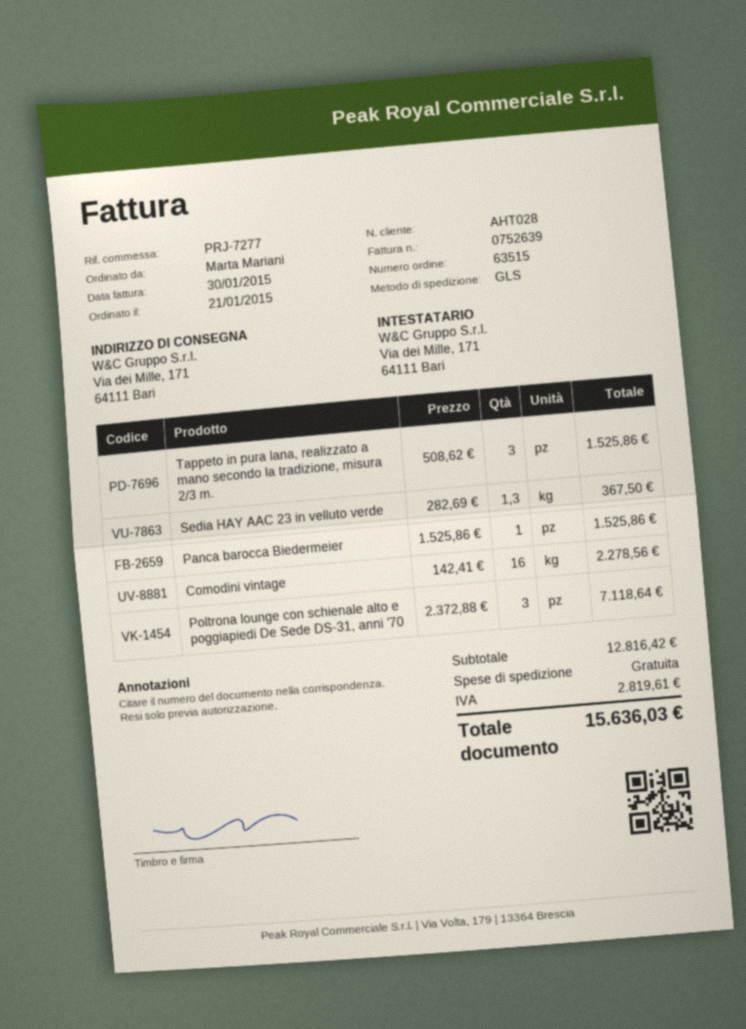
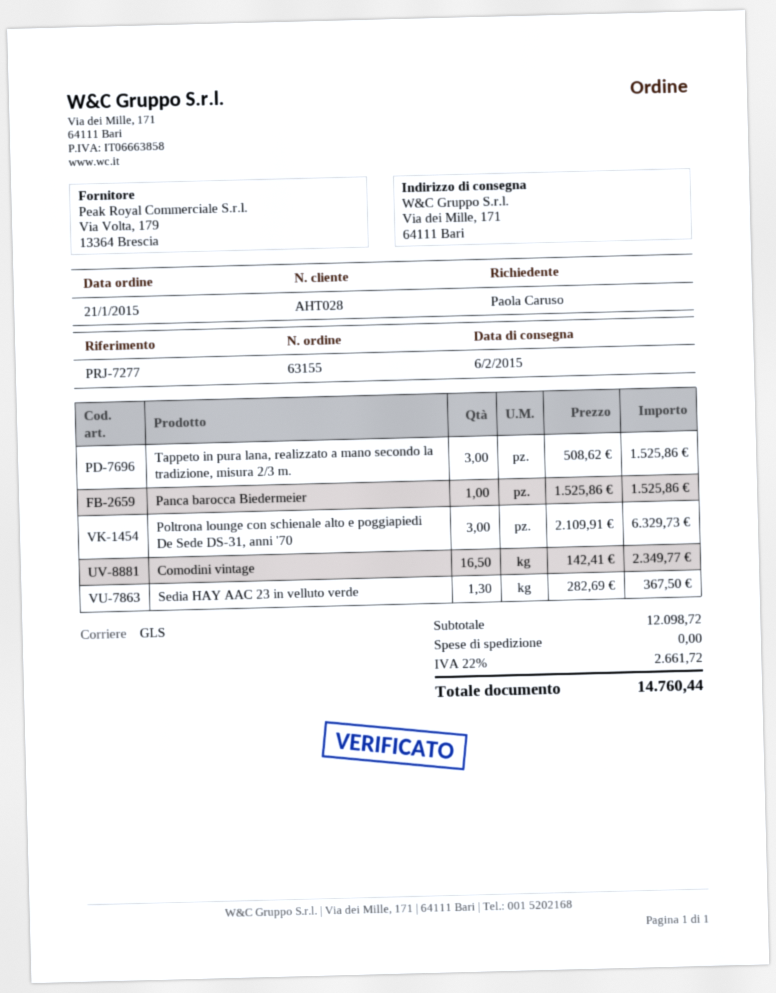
order number: 63515 -> 63155
ordered by: Marta Mariani -> Paola Caruso
Comodini vintage: 16 x 142.41 = 2278.56 -> 16.5 x 142.41 = 2349.77
Poltrona lounge con schienale alto e poggiapiedi De Sede DS-31, anni '70: 3 x 2372.88 = 7118.64 -> 3 x 2109.91 = 6329.73
subtotal: 12816.42 -> 12098.72
tax: 2819.61 -> 2661.72
total: 15636.03 -> 14760.44

